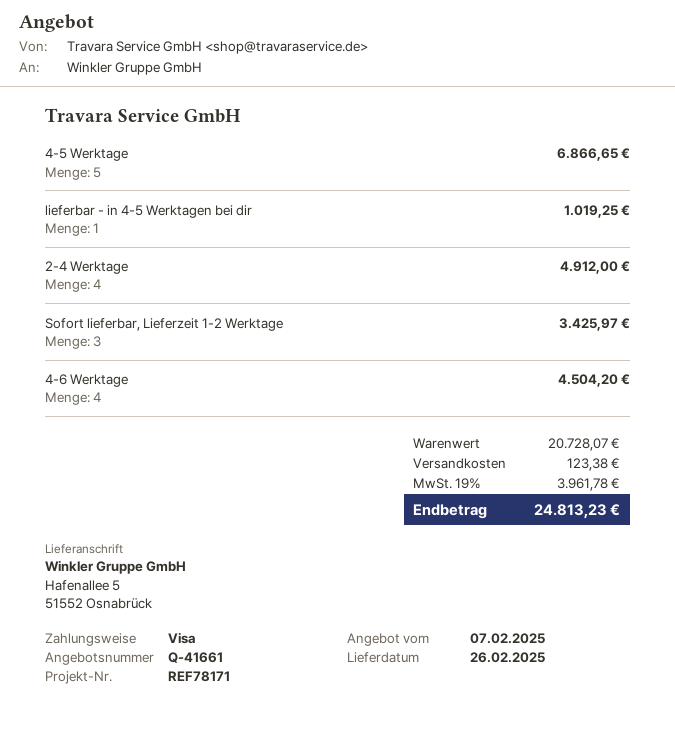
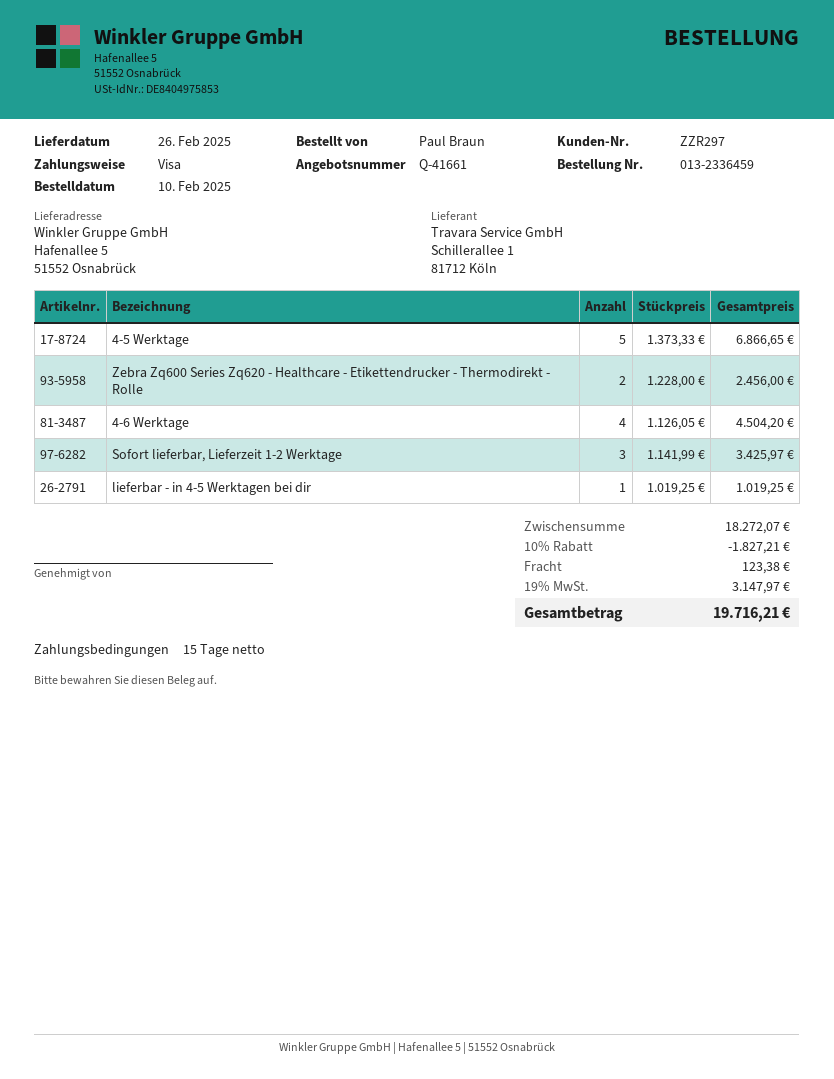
2-4 Werktage: 4 for 4912.00 -> none
Zebra Zq600 Series Zq620 - Healthcare - Etikettendrucker - Thermodirekt - Rolle: none -> 2 for 2456.00
subtotal: 20728.07 -> 18272.07
discount: none -> 10% = 1827.21
tax: 19% = 3961.78 -> 19% = 3147.97
total: 24813.23 -> 19716.21

